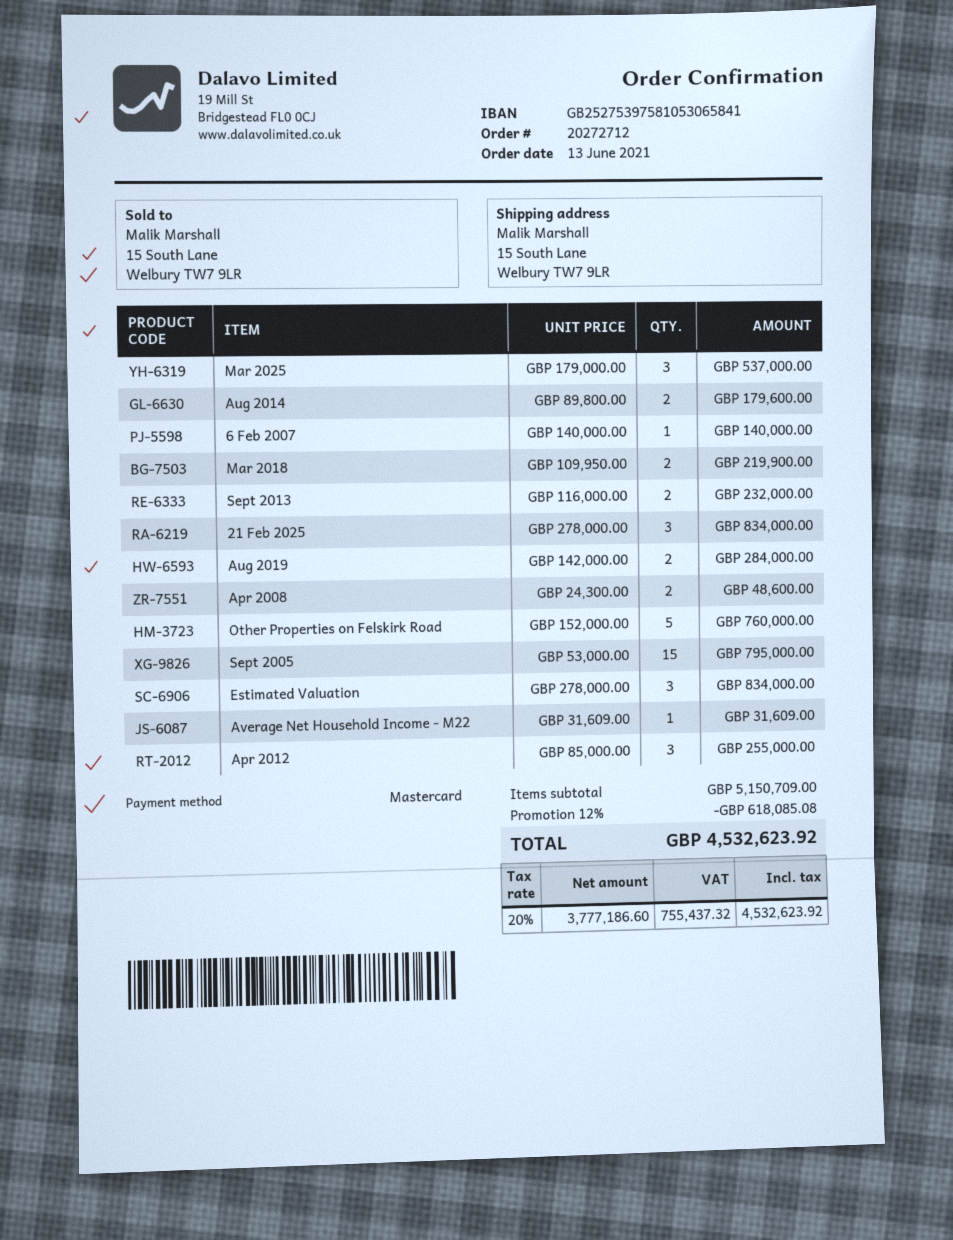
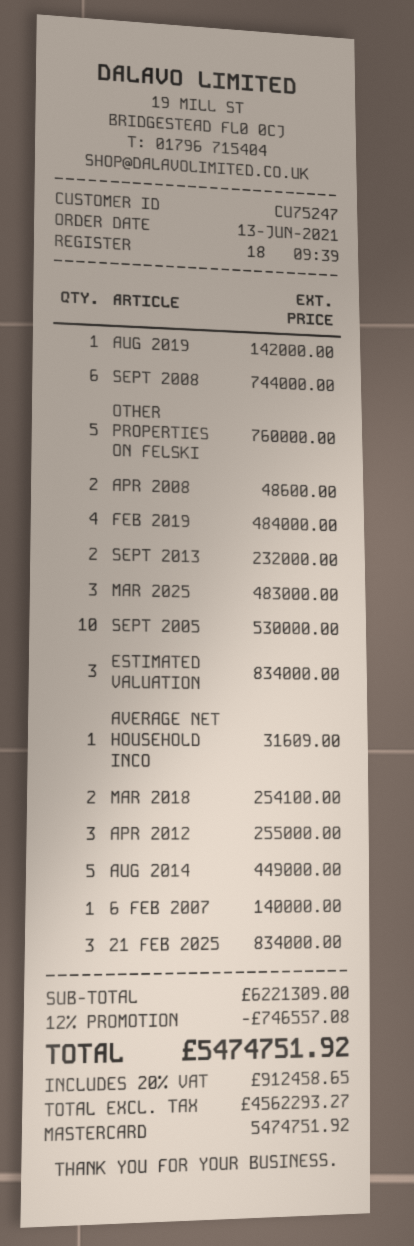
Mar 2025: 3 for 537000.00 -> 3 for 483000.00
Aug 2014: 2 for 179600.00 -> 5 for 449000.00
Mar 2018: 2 for 219900.00 -> 2 for 254100.00
Aug 2019: 2 for 284000.00 -> 1 for 142000.00
Sept 2005: 15 for 795000.00 -> 10 for 530000.00
SEPT 2008: none -> 6 for 744000.00
FEB 2019: none -> 4 for 484000.00
subtotal: 5150709.00 -> 6221309.00
discount: 12% = 618085.08 -> 12% = 746557.08
net: 3777186.60 -> 4562293.27
tax: 20% = 755437.32 -> 20% = 912458.65
total: 4532623.92 -> 5474751.92

